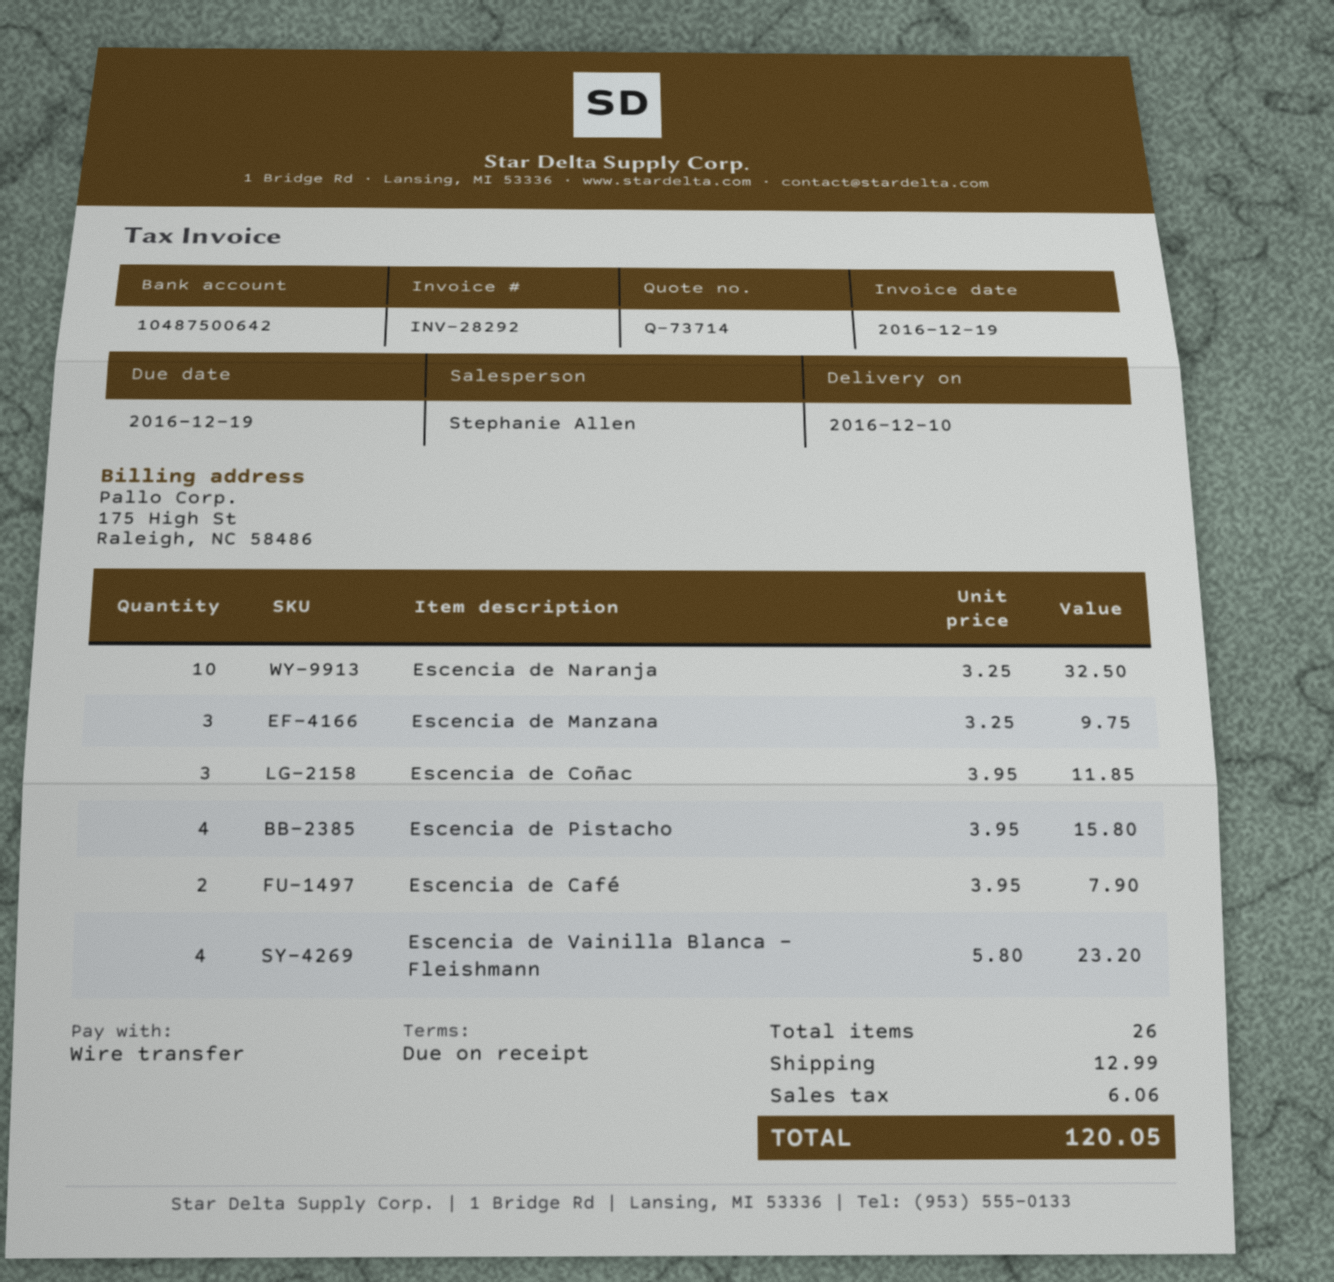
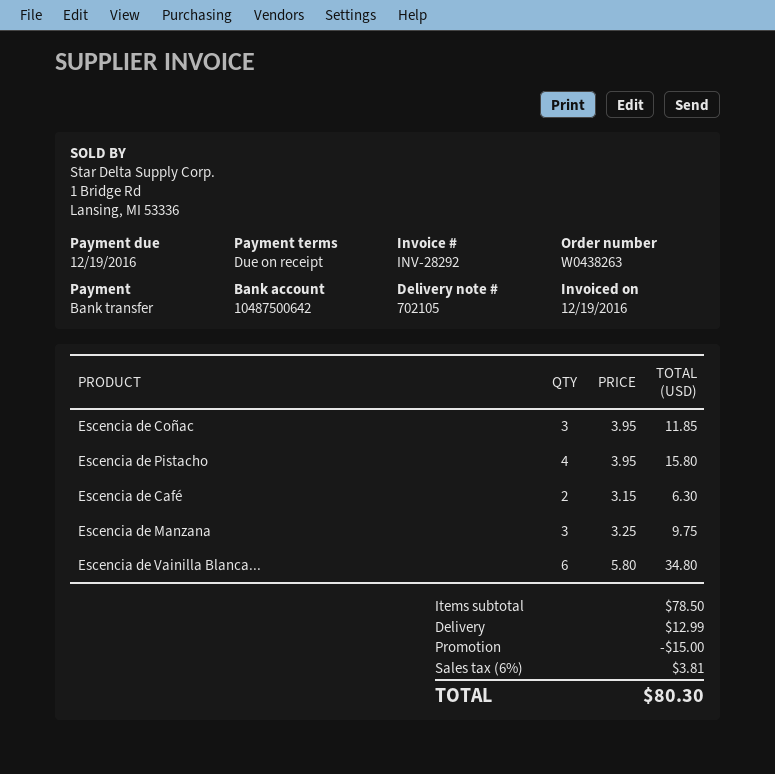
Escencia de Naranja: 10 x 3.25 = 32.50 -> none
Escencia de Café: 2 x 3.95 = 7.90 -> 2 x 3.15 = 6.30
Escencia de Vainilla Blanca – Fleishmann: 4 x 5.80 = 23.20 -> 6 x 5.80 = 34.80
discount: none -> 15.00
tax: 6.06 -> 3.81
total: 120.05 -> 80.30

